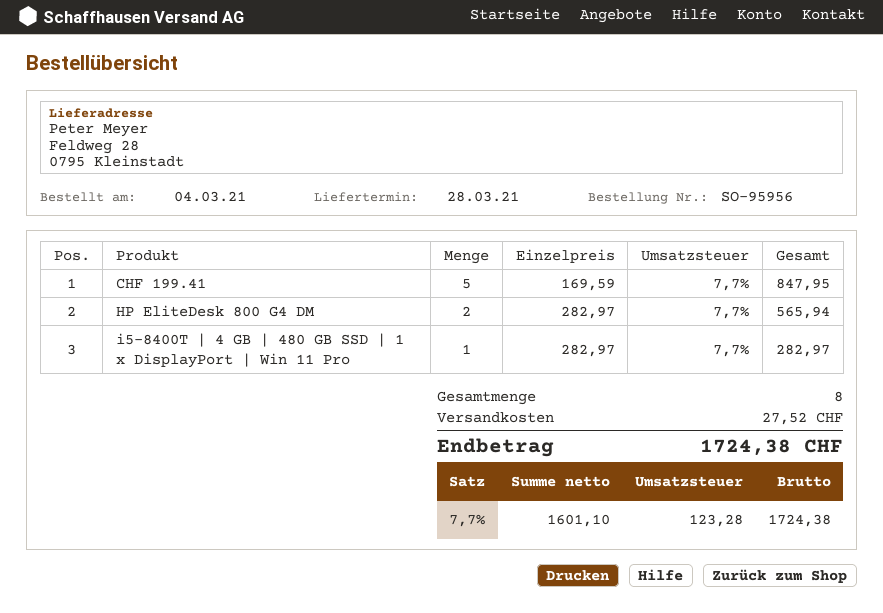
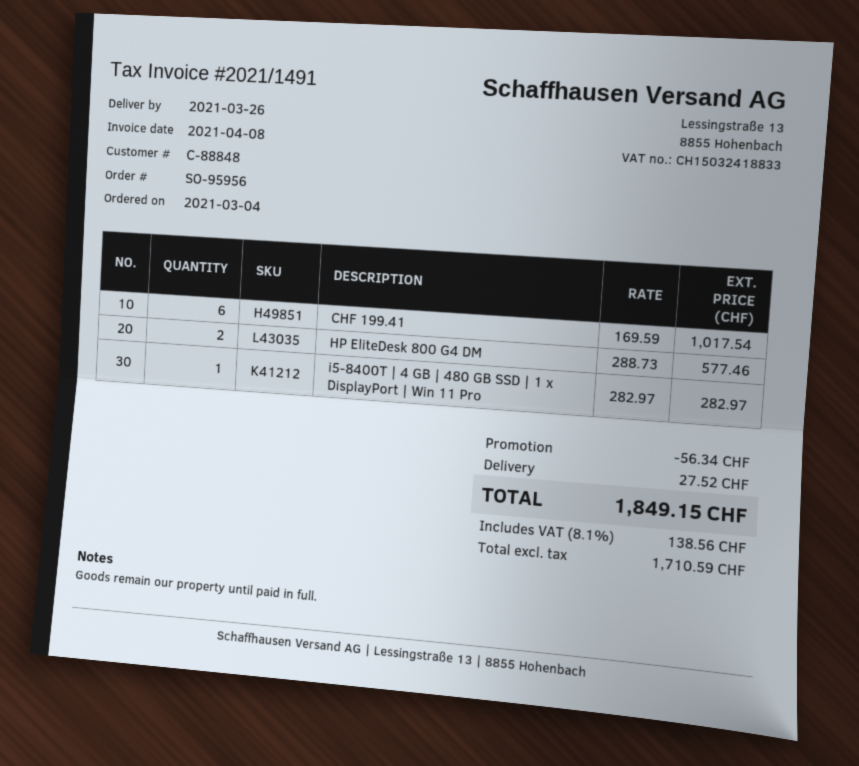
delivery date: 2021-03-28 -> 2021-03-26
CHF 199.41: 5 x 169.59 = 847.95 -> 6 x 169.59 = 1017.54
HP EliteDesk 800 G4 DM: 2 x 282.97 = 565.94 -> 2 x 288.73 = 577.46
discount: none -> 56.34
net: 1601.10 -> 1710.59
tax: 7.7% = 123.28 -> 8.1% = 138.56
total: 1724.38 -> 1849.15

